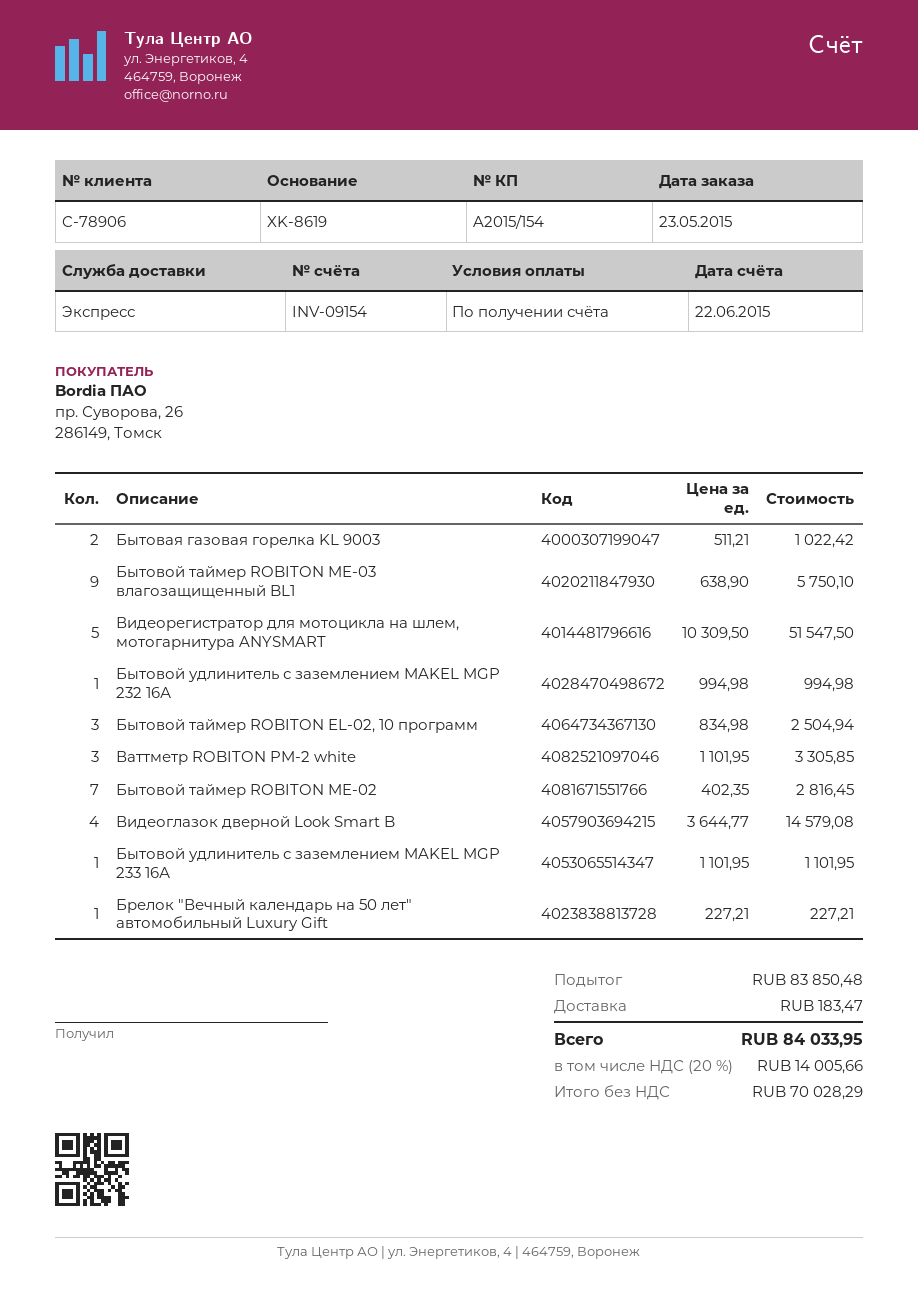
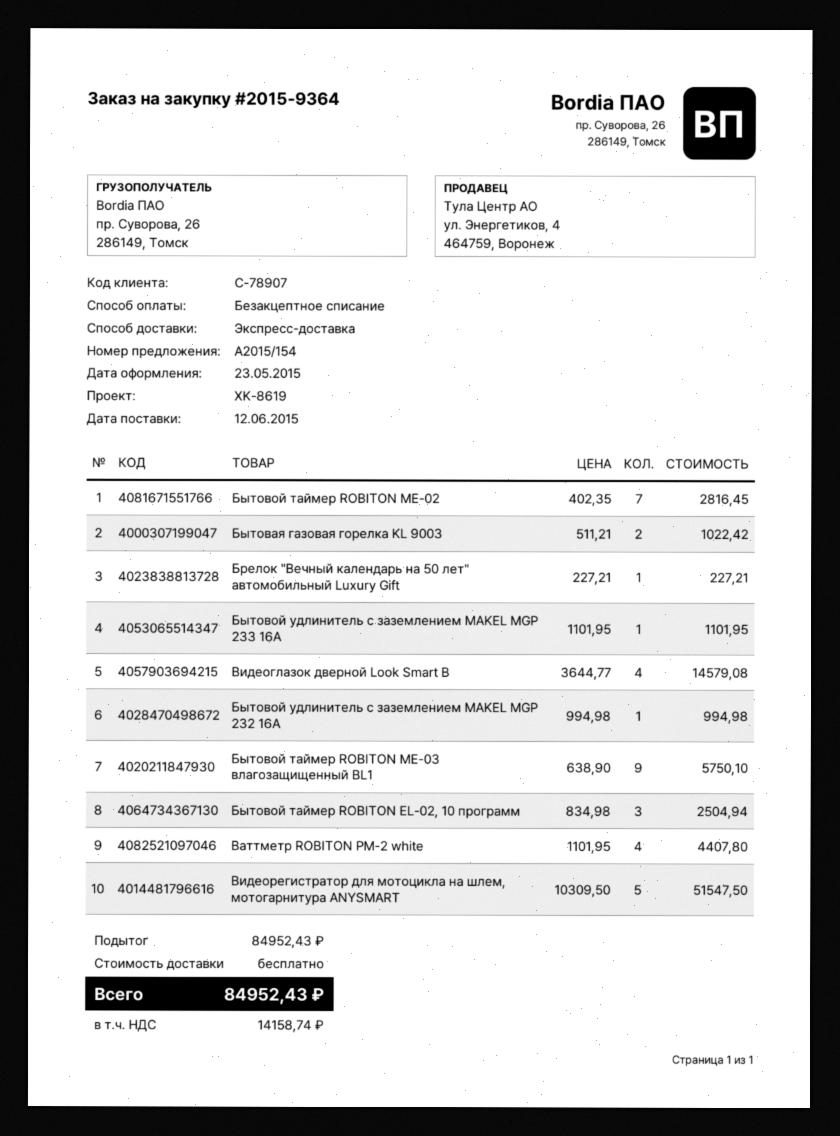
customer number: C-78906 -> C-78907
Ваттметр ROBITON PM-2 white: 3 x 1101.95 = 3305.85 -> 4 x 1101.95 = 4407.80
subtotal: 83850.48 -> 84952.43
shipping: 183.47 -> 0.00
tax: 14005.66 -> 14158.74
total: 84033.95 -> 84952.43

